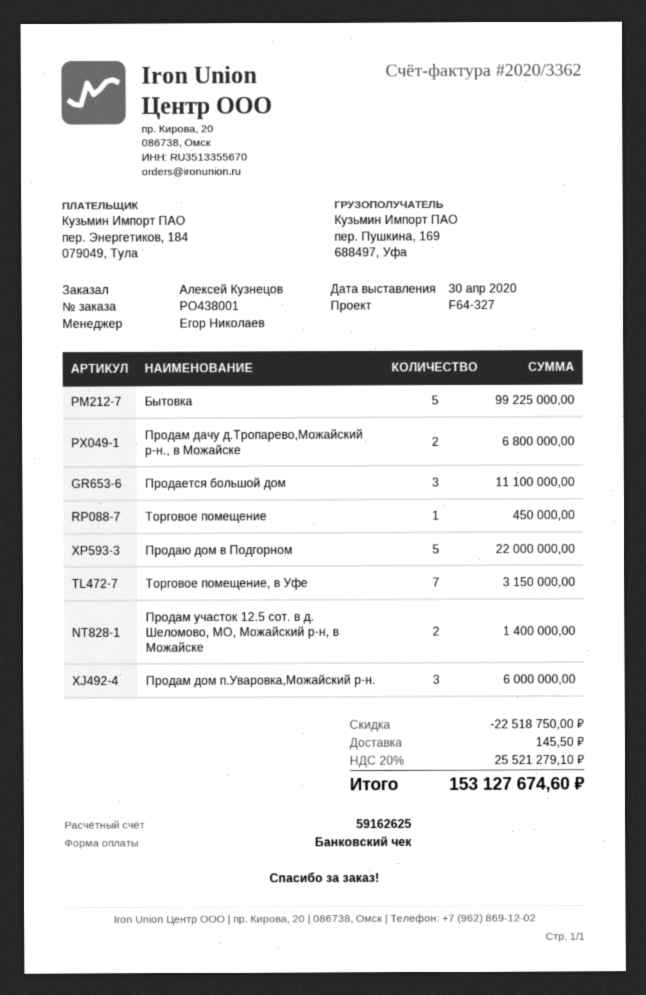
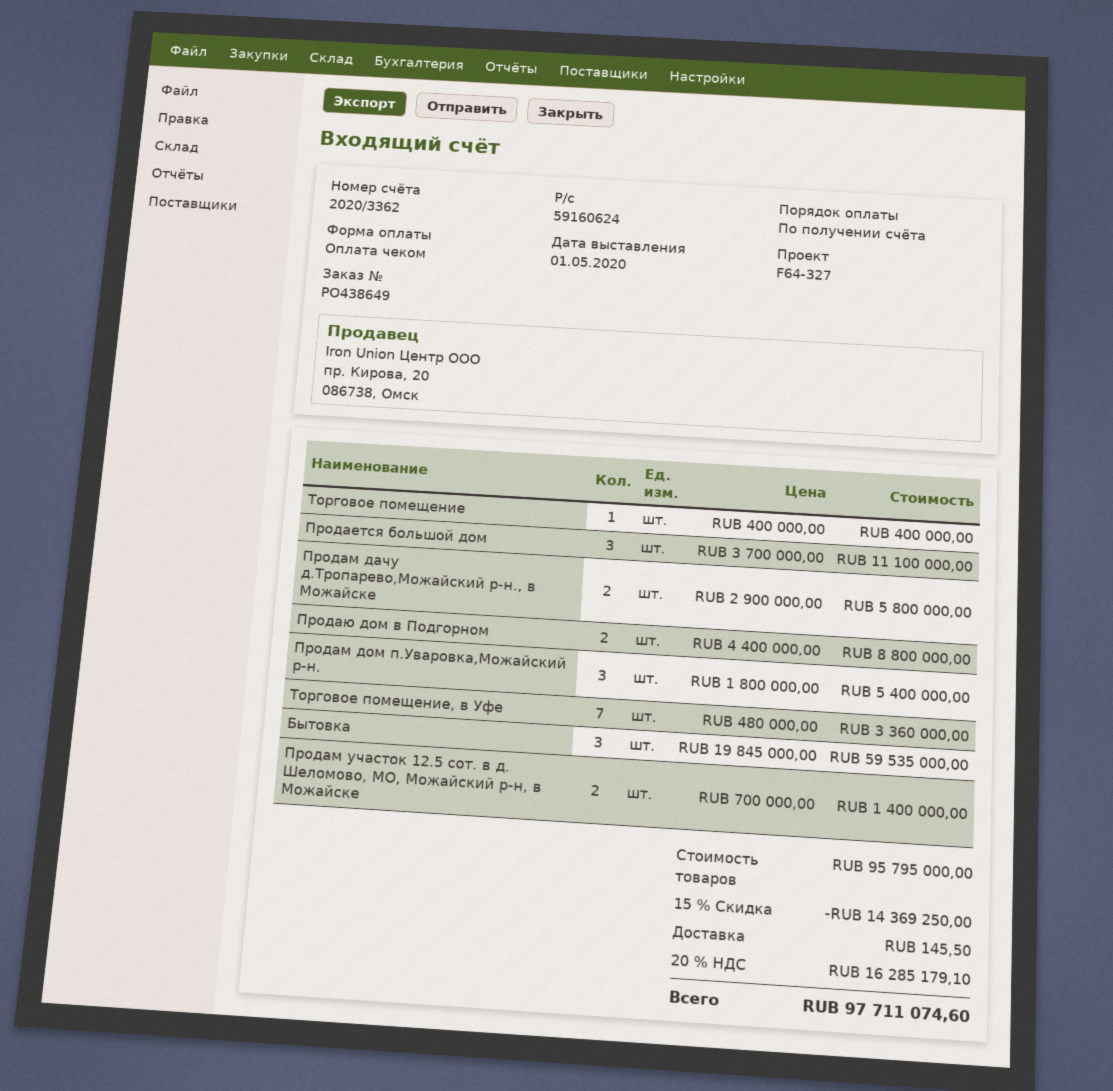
order number: PO438001 -> PO438649
invoice date: 2020-04-30 -> 2020-05-01
bank account: 59162625 -> 59160624
Бытовка: 5 for 99225000.00 -> 3 for 59535000.00
Продам дачу д.Тропарево,Можайский р-н., в Можайске: 2 for 6800000.00 -> 2 for 5800000.00
Торговое помещение: 1 for 450000.00 -> 1 for 400000.00
Продаю дом в Подгорном: 5 for 22000000.00 -> 2 for 8800000.00
Торговое помещение, в Уфе: 7 for 3150000.00 -> 7 for 3360000.00
Продам дом п.Уваровка,Можайский р-н.: 3 for 6000000.00 -> 3 for 5400000.00
discount: 22518750.00 -> 14369250.00
tax: 20% = 25521279.10 -> 20% = 16285179.10
total: 153127674.60 -> 97711074.60

